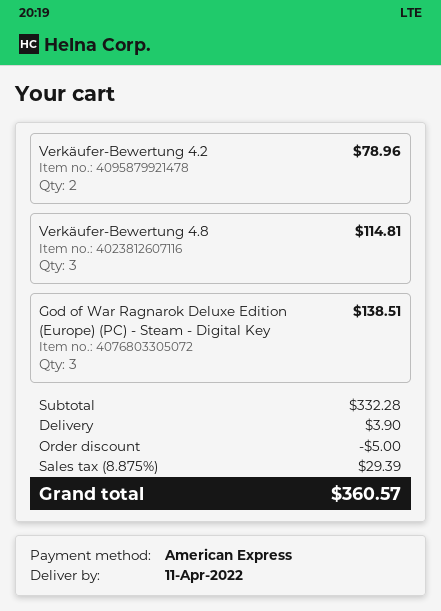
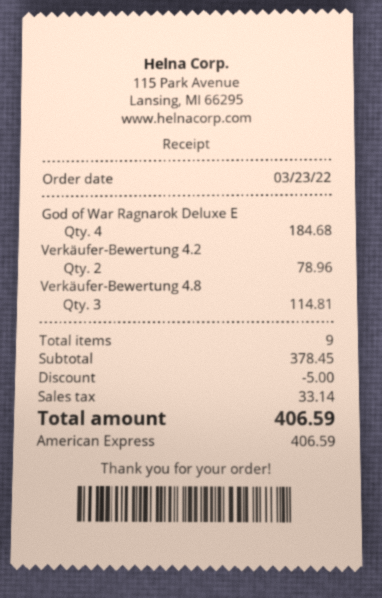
God of War Ragnarok Deluxe Edition (Europe) (PC) - Steam - Digital Key: 3 for 138.51 -> 4 for 184.68
subtotal: 332.28 -> 378.45
shipping: 3.90 -> none
tax: 29.39 -> 33.14
total: 360.57 -> 406.59

